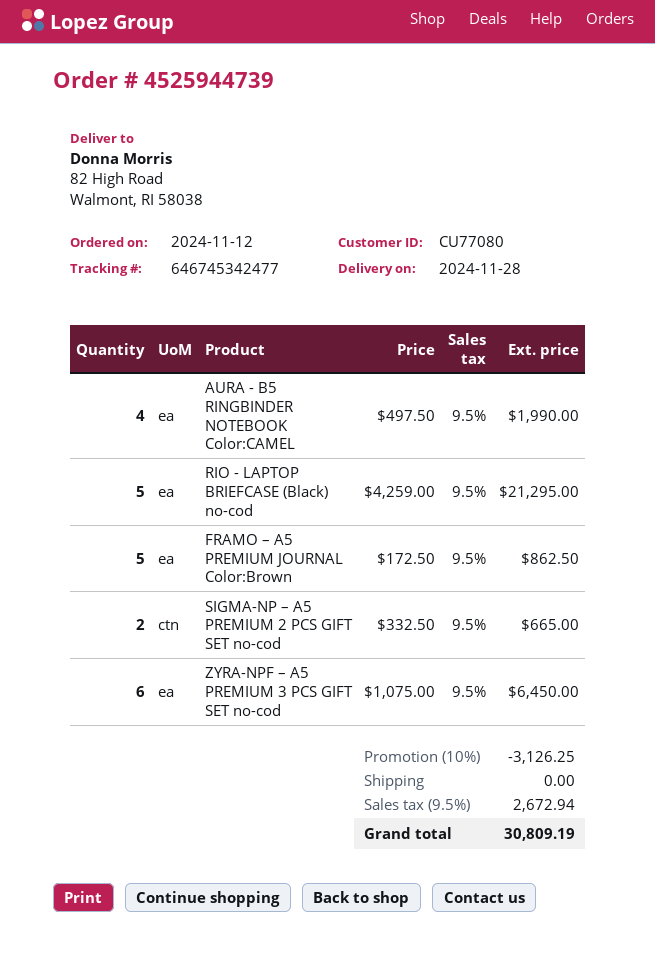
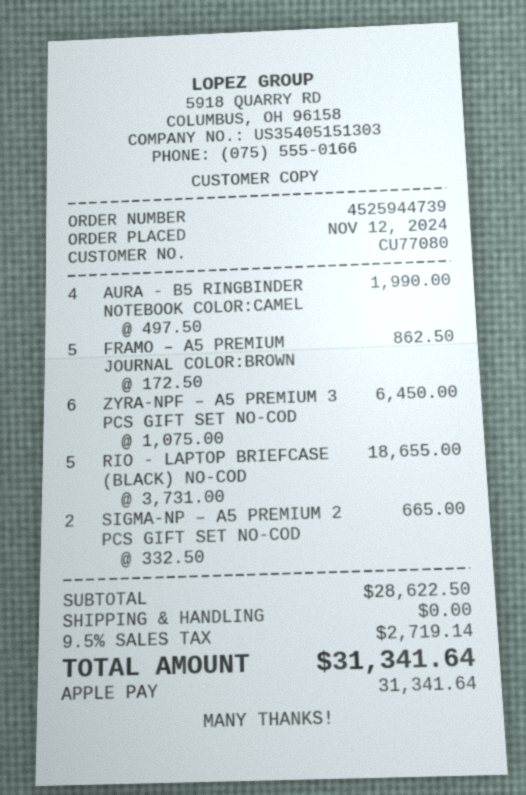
RIO - LAPTOP BRIEFCASE (Black) no-cod: 5 x 4259.00 = 21295.00 -> 5 x 3731.00 = 18655.00
discount: 10% = 3126.25 -> none
tax: 9.5% = 2672.94 -> 9.5% = 2719.14
total: 30809.19 -> 31341.64

